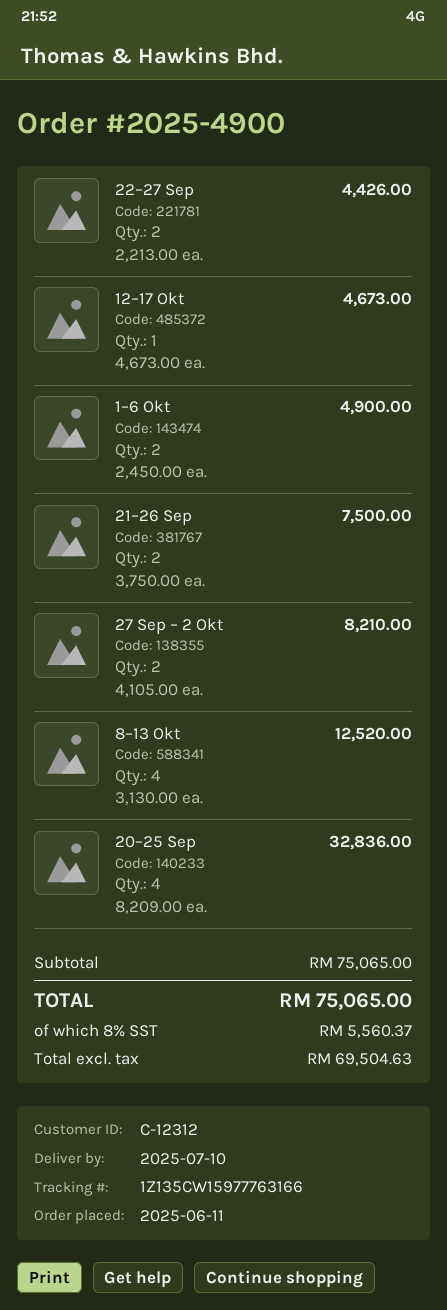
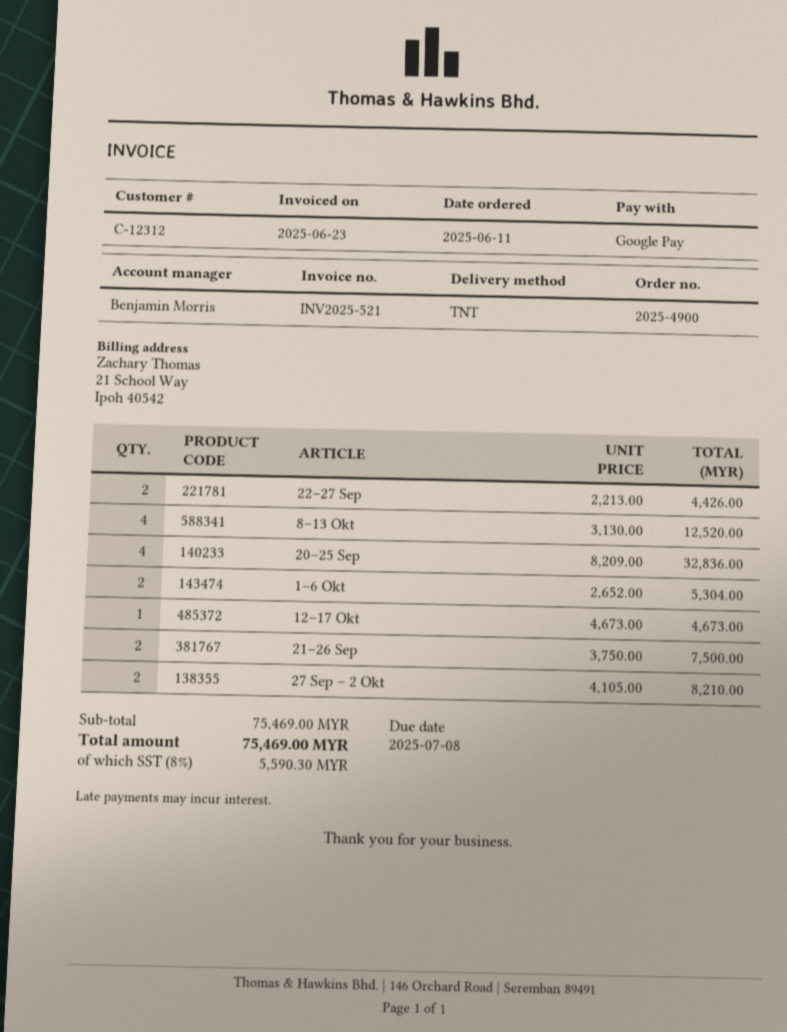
1–6 Okt: 2 x 2450.00 = 4900.00 -> 2 x 2652.00 = 5304.00
subtotal: 75065.00 -> 75469.00
tax: 8% = 5560.37 -> 8% = 5590.30
total: 75065.00 -> 75469.00

